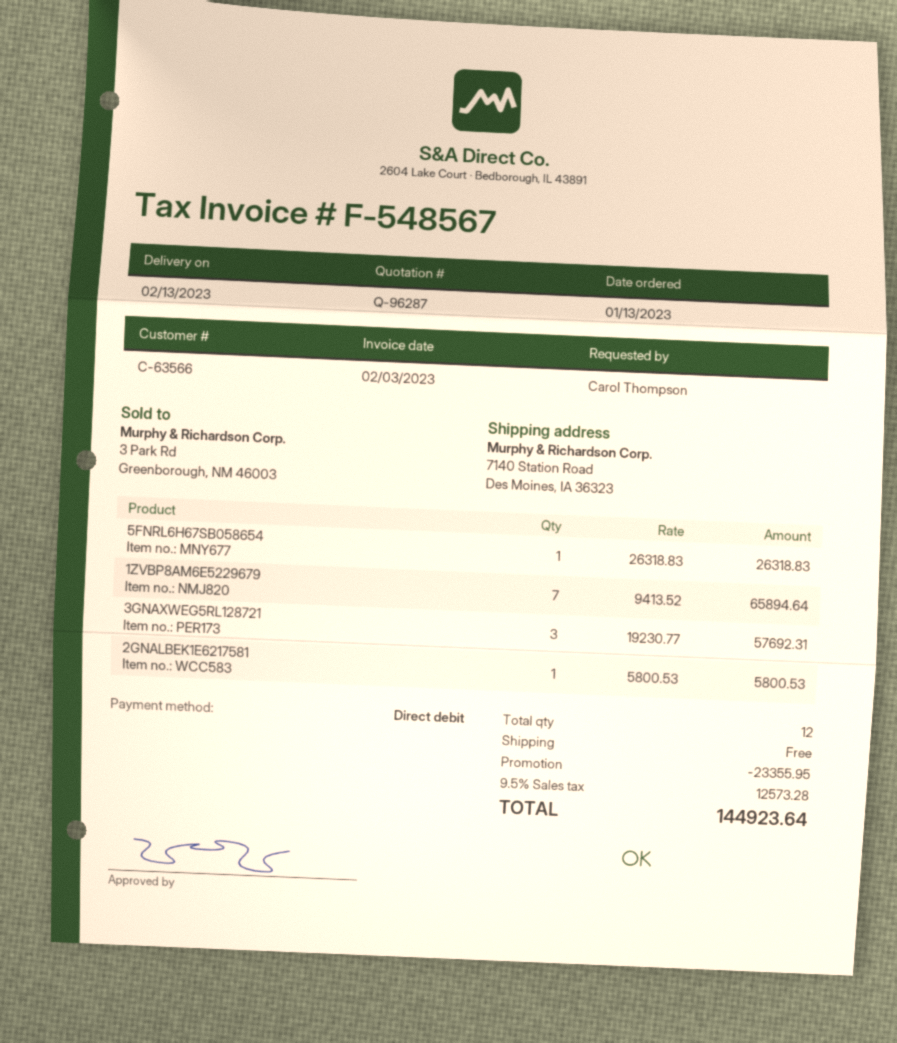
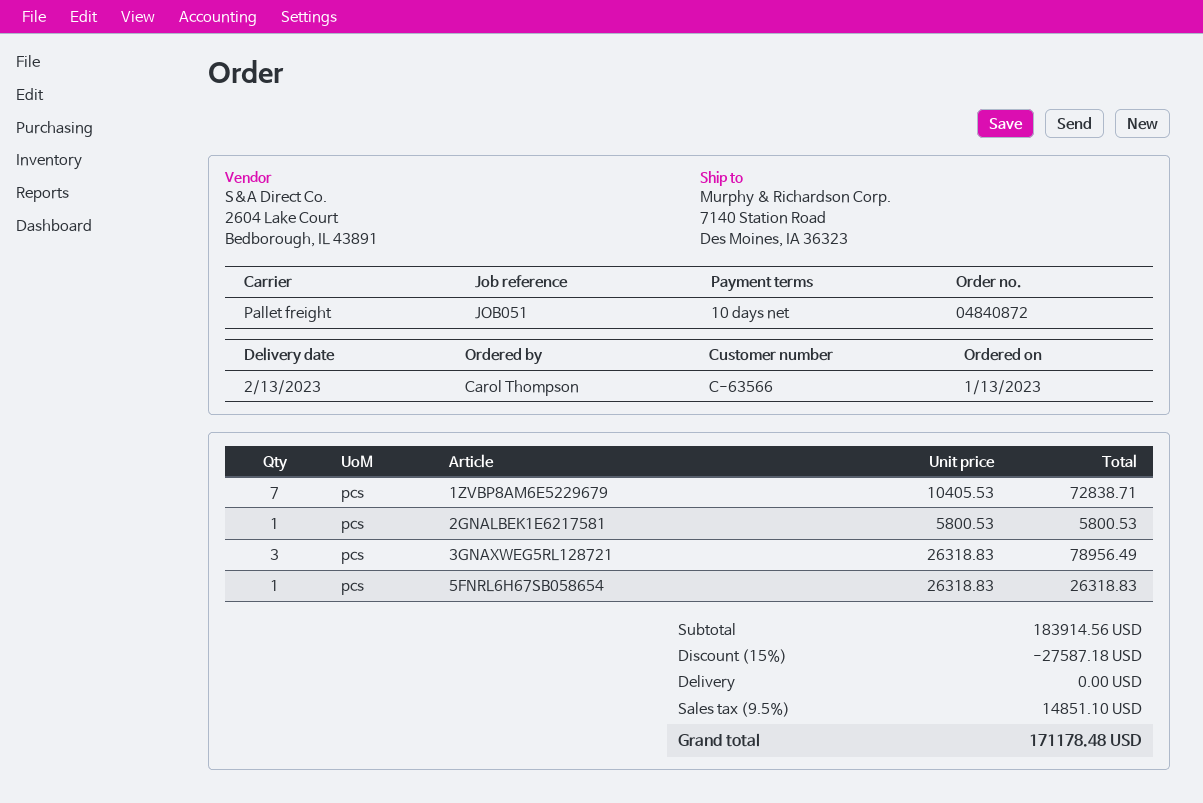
1ZVBP8AM6E5229679: 7 x 9413.52 = 65894.64 -> 7 x 10405.53 = 72838.71
3GNAXWEG5RL128721: 3 x 19230.77 = 57692.31 -> 3 x 26318.83 = 78956.49
discount: 23355.95 -> 27587.18
tax: 9.5% = 12573.28 -> 9.5% = 14851.10
total: 144923.64 -> 171178.48

